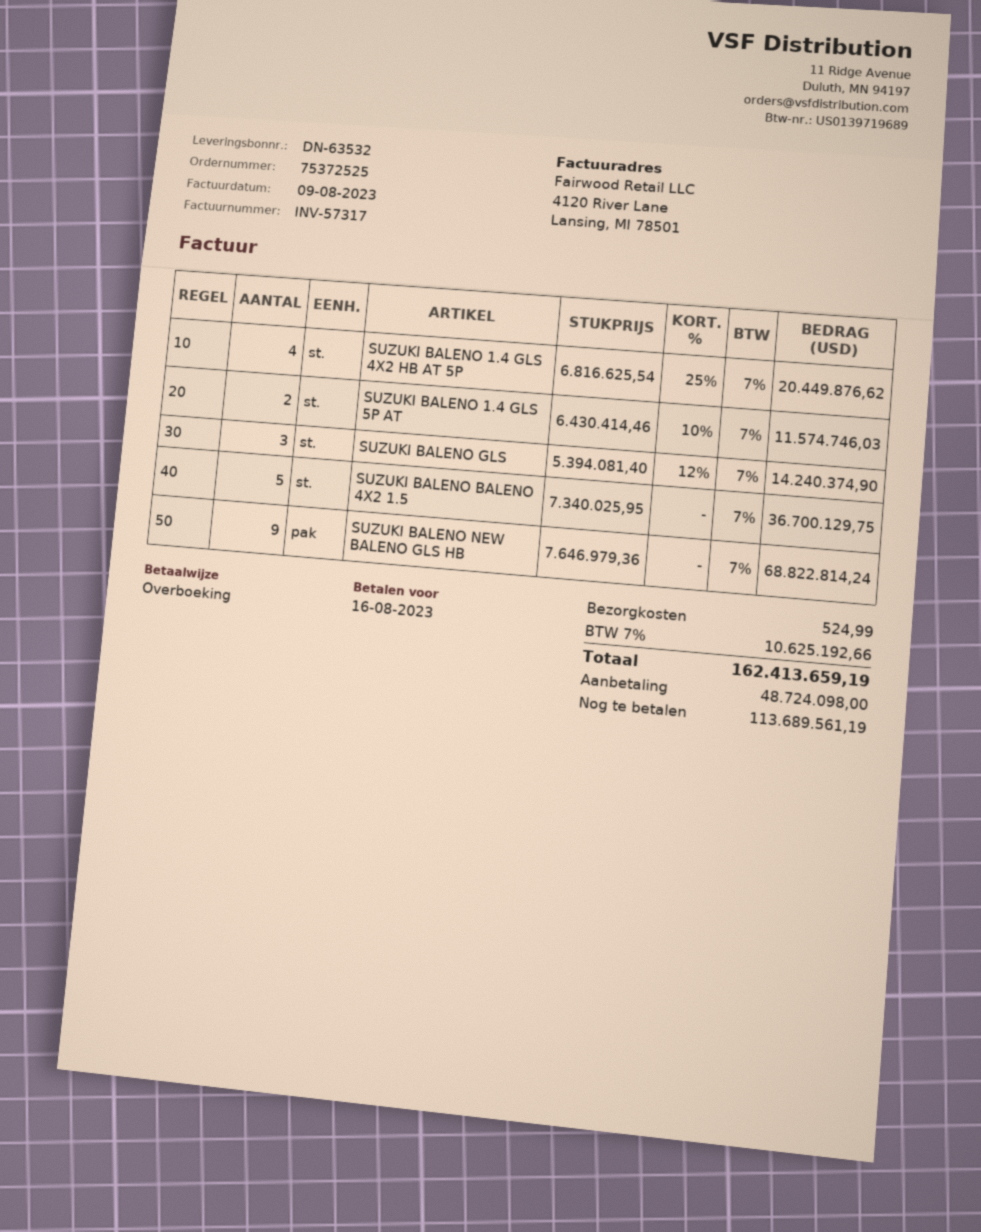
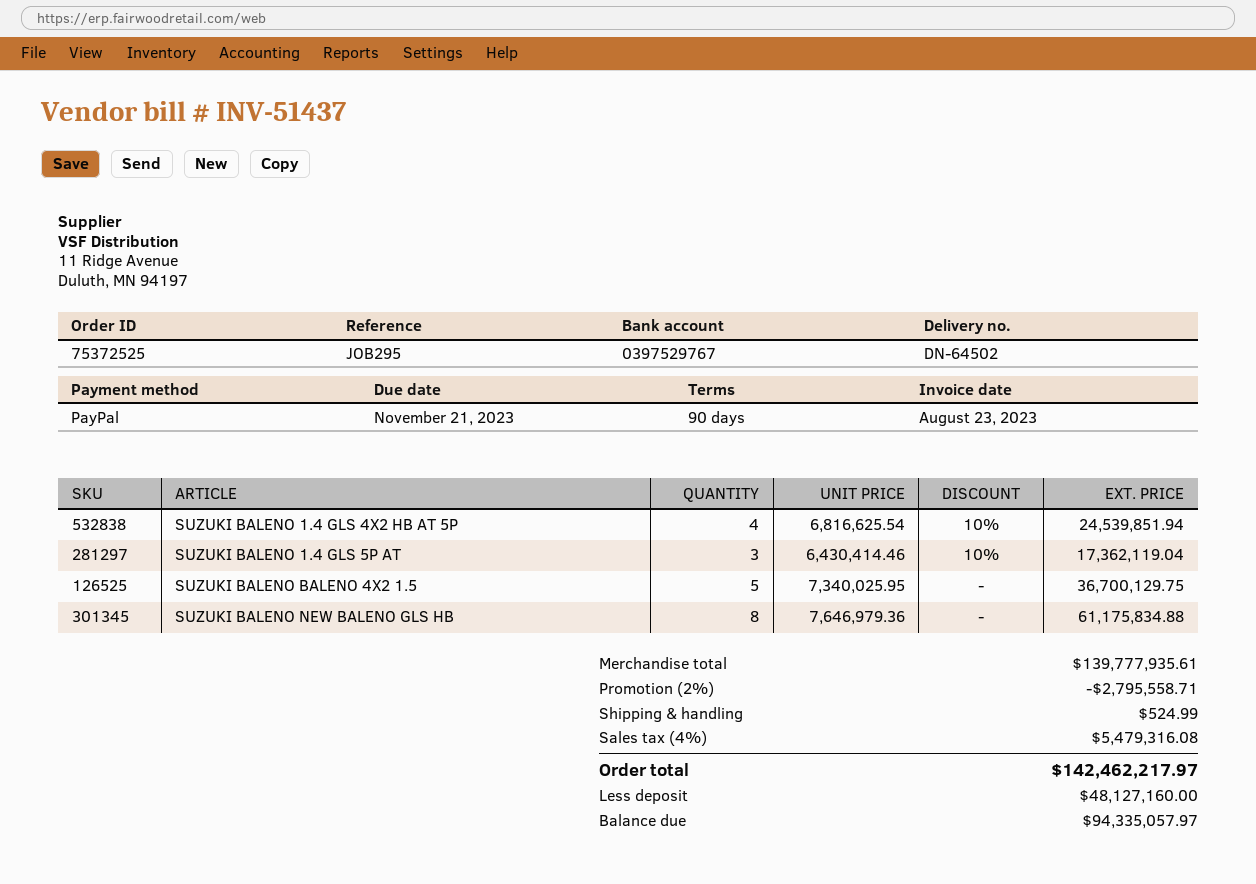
delivery note number: DN-63532 -> DN-64502
invoice number: INV-57317 -> INV-51437
invoice date: 2023-08-09 -> 2023-08-23
due date: 2023-08-16 -> 2023-11-21
payment method: bank transfer -> PayPal
SUZUKI BALENO 1.4 GLS 4X2 HB AT 5P: 4 x 6816625.54 - 25% = 20449876.62 -> 4 x 6816625.54 - 10% = 24539851.94
SUZUKI BALENO 1.4 GLS 5P AT: 2 x 6430414.46 - 10% = 11574746.03 -> 3 x 6430414.46 - 10% = 17362119.04
SUZUKI BALENO GLS: 3 x 5394081.40 - 12% = 14240374.90 -> none
SUZUKI BALENO NEW BALENO GLS HB: 9 x 7646979.36 = 68822814.24 -> 8 x 7646979.36 = 61175834.88
discount: none -> 2% = 2795558.71
tax: 7% = 10625192.66 -> 4% = 5479316.08
total: 162413659.19 -> 142462217.97
deposit: 48724098.00 -> 48127160.00
balance: 113689561.19 -> 94335057.97

